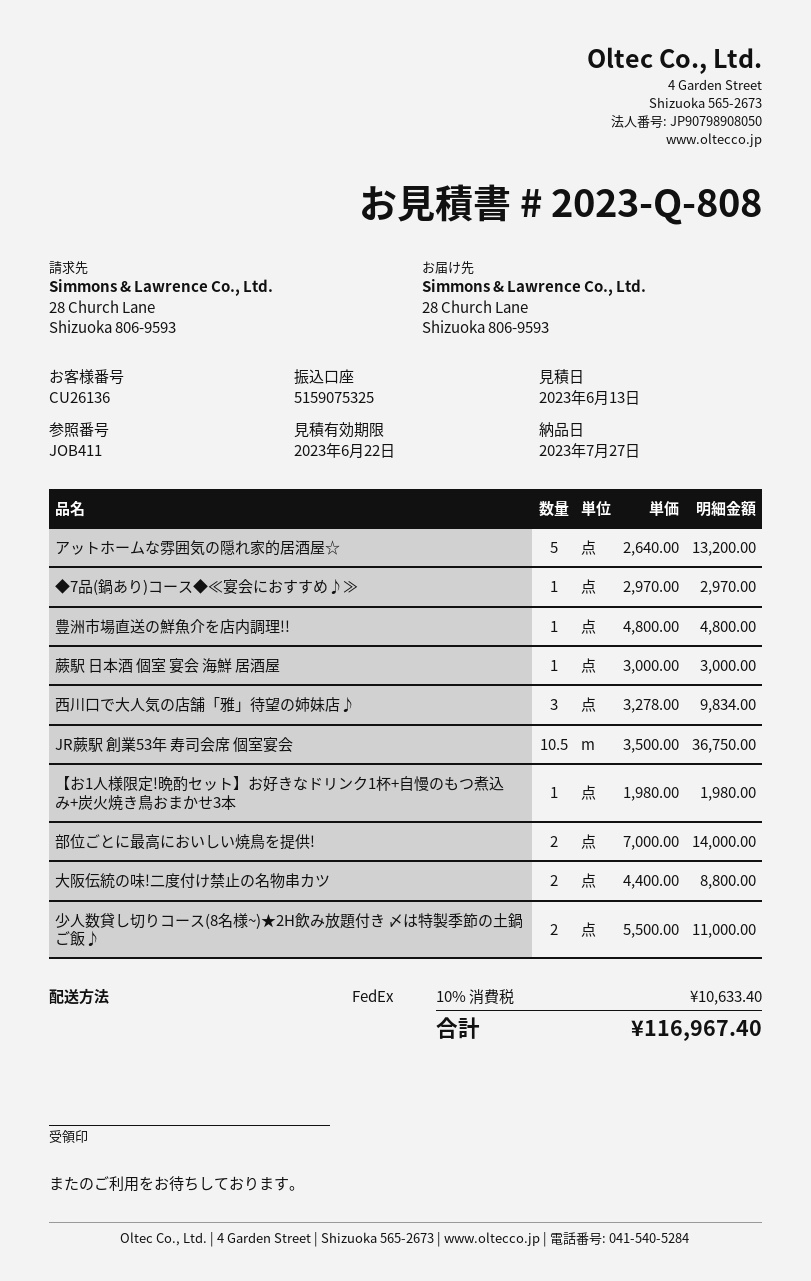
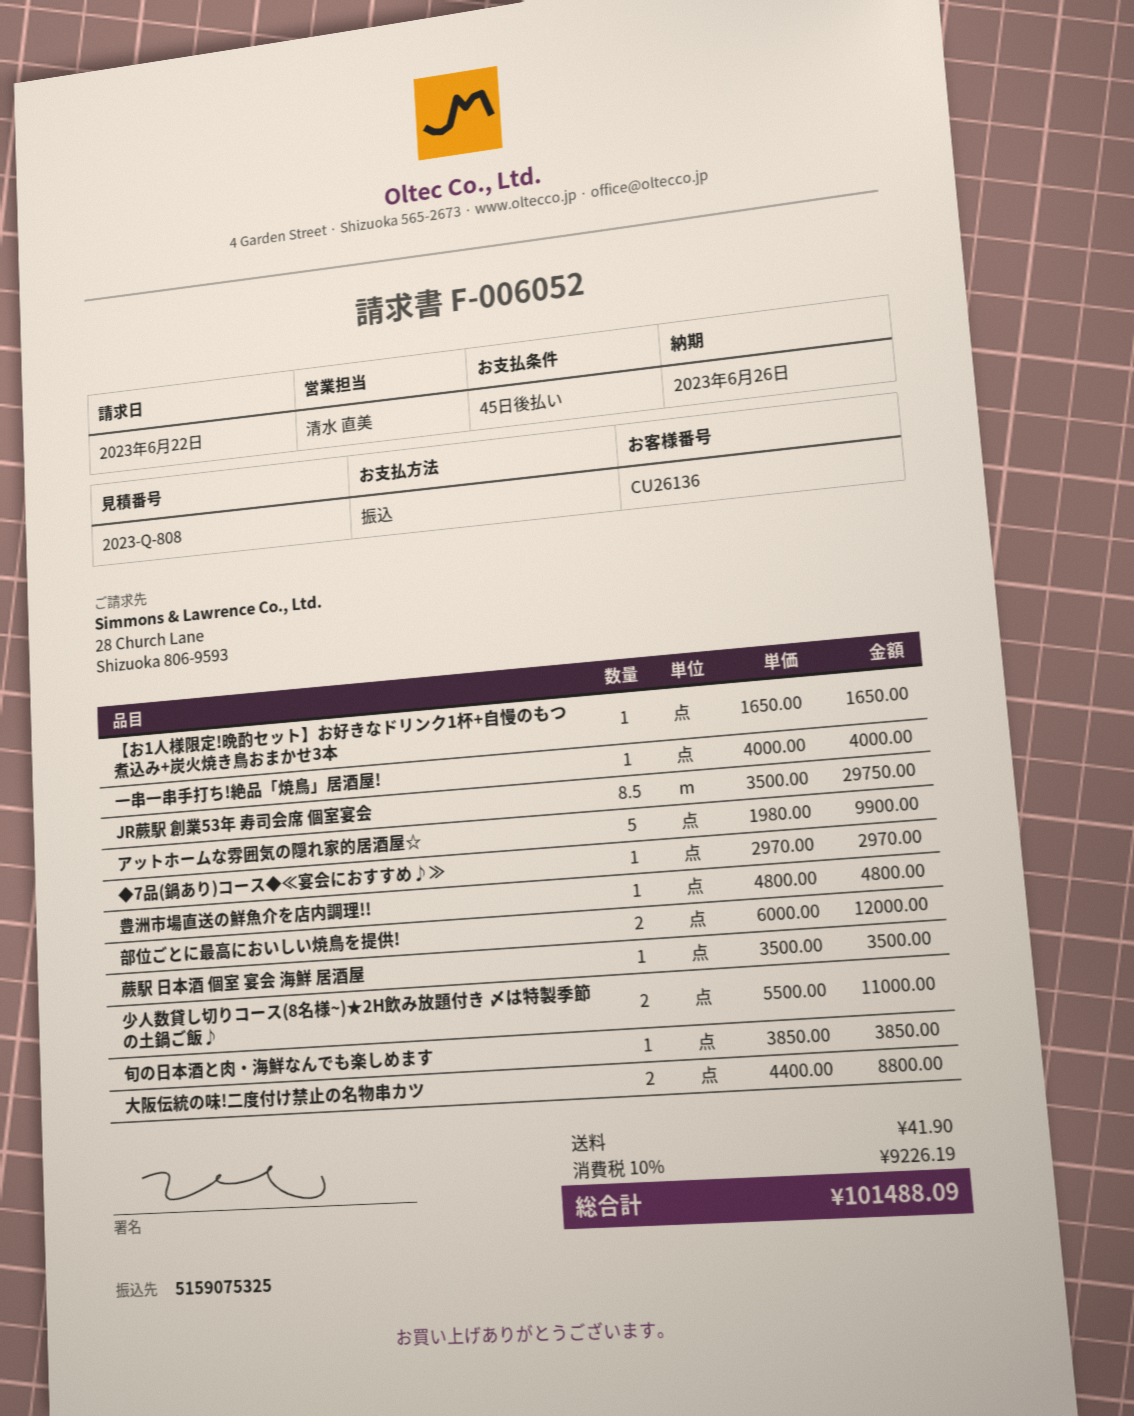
delivery date: 2023-07-27 -> 2023-06-26
アットホームな雰囲気の隠れ家的居酒屋☆: 5 x 2640.00 = 13200.00 -> 5 x 1980.00 = 9900.00
蕨駅 日本酒 個室 宴会 海鮮 居酒屋: 1 x 3000.00 = 3000.00 -> 1 x 3500.00 = 3500.00
西川口で大人気の店舗「雅」待望の姉妹店♪: 3 x 3278.00 = 9834.00 -> none
JR蕨駅 創業53年 寿司会席 個室宴会: 10.5 x 3500.00 = 36750.00 -> 8.5 x 3500.00 = 29750.00
【お1人様限定!晩酌セット】お好きなドリンク1杯+自慢のもつ煮込み+炭火焼き鳥おまかせ3本: 1 x 1980.00 = 1980.00 -> 1 x 1650.00 = 1650.00
部位ごとに最高においしい焼鳥を提供!: 2 x 7000.00 = 14000.00 -> 2 x 6000.00 = 12000.00
一串一串手打ち!絶品「焼鳥」居酒屋!: none -> 1 x 4000.00 = 4000.00
旬の日本酒と肉・海鮮なんでも楽しめます: none -> 1 x 3850.00 = 3850.00
shipping: none -> 41.90
tax: 10% = 10633.40 -> 10% = 9226.19
total: 116967.40 -> 101488.09

